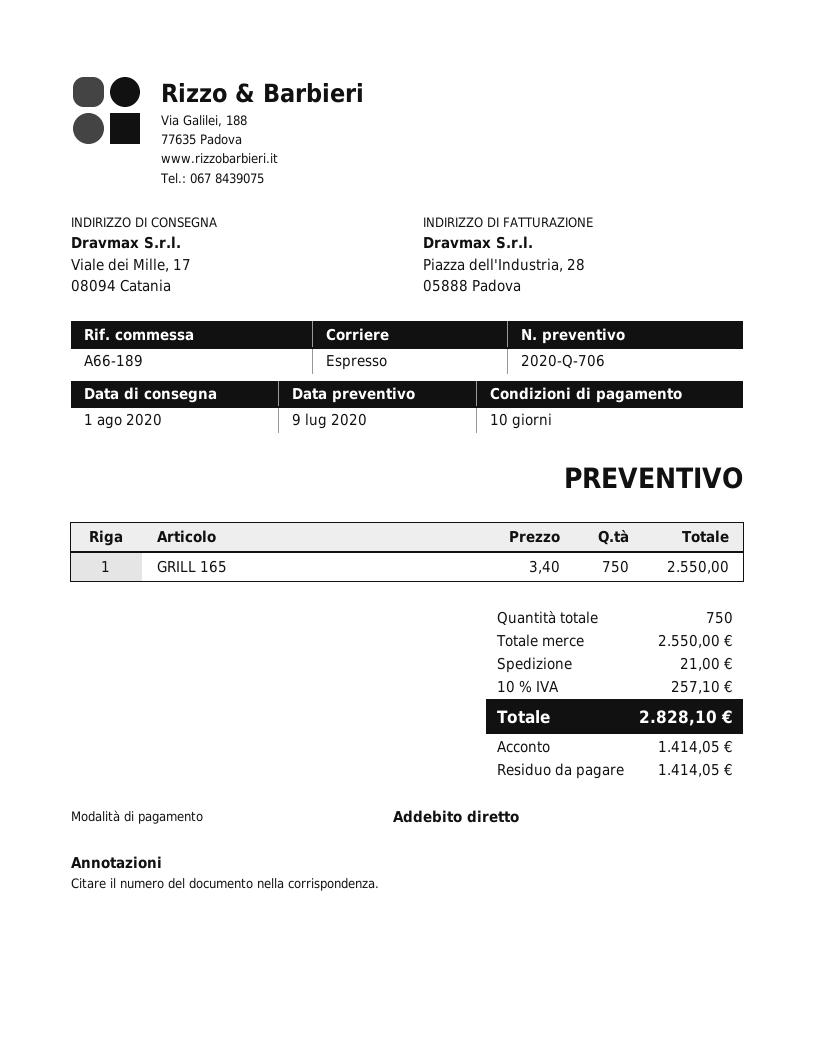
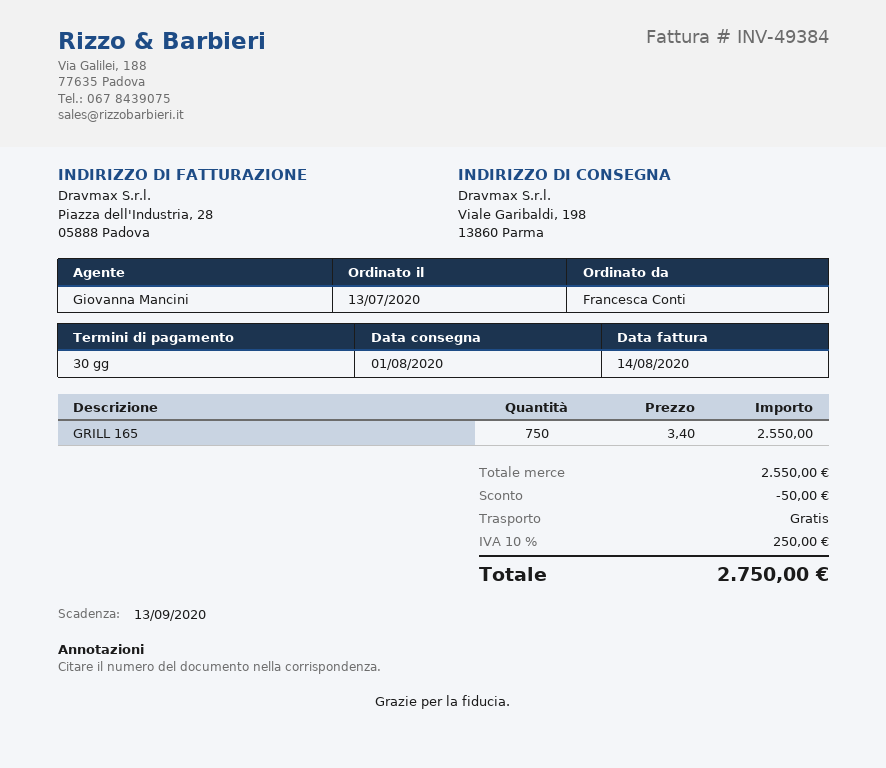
payment terms: 10 days -> 30 days
ship to: Viale dei Mille, 17, 08094 Catania -> Viale Garibaldi, 198, 13860 Parma
discount: none -> 50.00
shipping: 21.00 -> 0.00
tax: 10% = 257.10 -> 10% = 250.00
total: 2828.10 -> 2750.00

